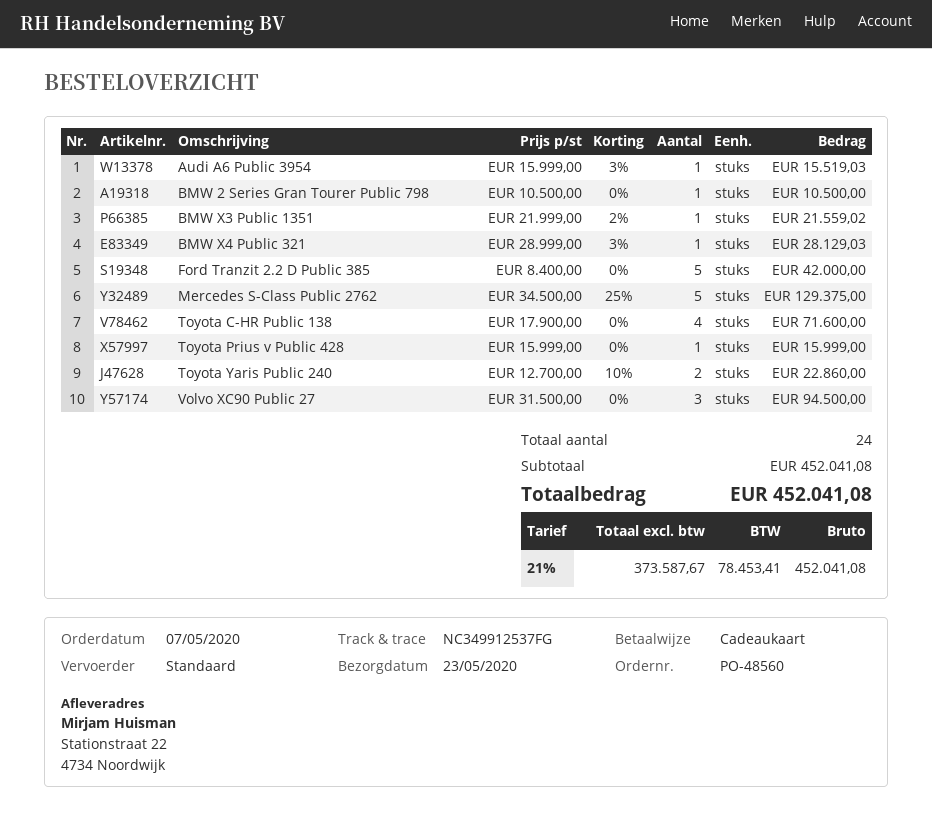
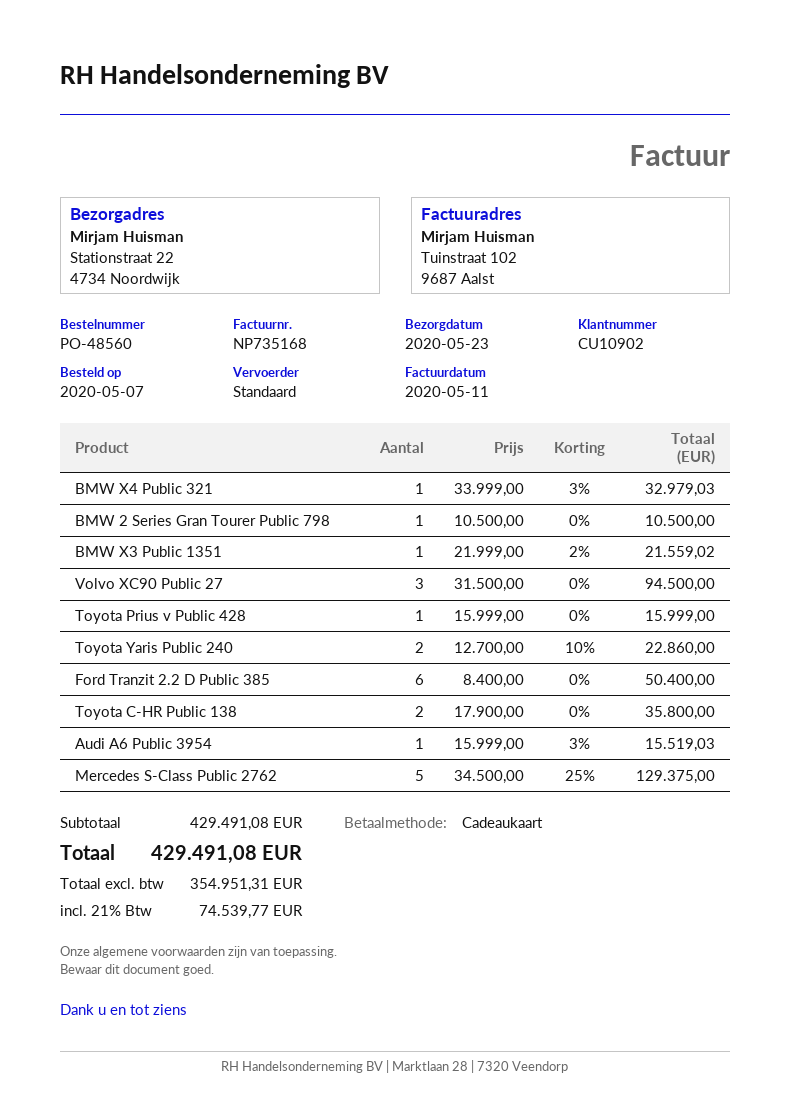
BMW X4 Public 321: 1 x 28999.00 - 3% = 28129.03 -> 1 x 33999.00 - 3% = 32979.03
Ford Tranzit 2.2 D Public 385: 5 x 8400.00 = 42000.00 -> 6 x 8400.00 = 50400.00
Toyota C-HR Public 138: 4 x 17900.00 = 71600.00 -> 2 x 17900.00 = 35800.00
subtotal: 452041.08 -> 429491.08
net: 373587.67 -> 354951.31
tax: 21% = 78453.41 -> 21% = 74539.77
total: 452041.08 -> 429491.08

